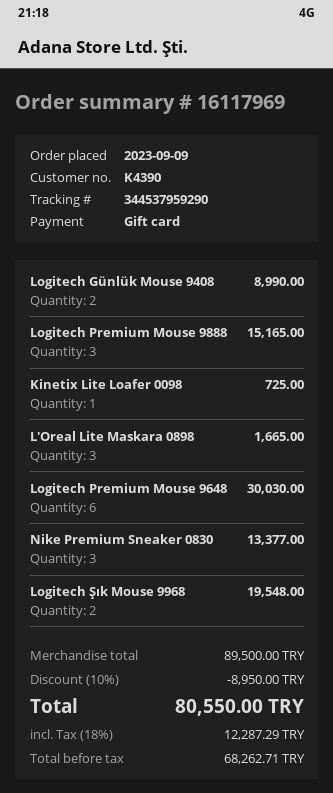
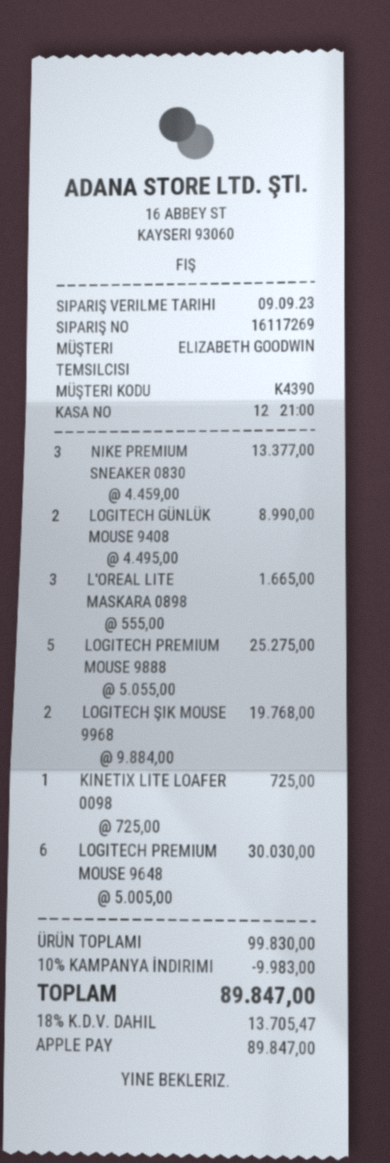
order number: 16117969 -> 16117269
payment method: gift card -> Apple Pay
Logitech Premium Mouse 9888: 3 for 15165.00 -> 5 for 25275.00
Logitech Şık Mouse 9968: 2 for 19548.00 -> 2 for 19768.00
subtotal: 89500.00 -> 99830.00
discount: 10% = 8950.00 -> 10% = 9983.00
tax: 18% = 12287.29 -> 18% = 13705.47
total: 80550.00 -> 89847.00

